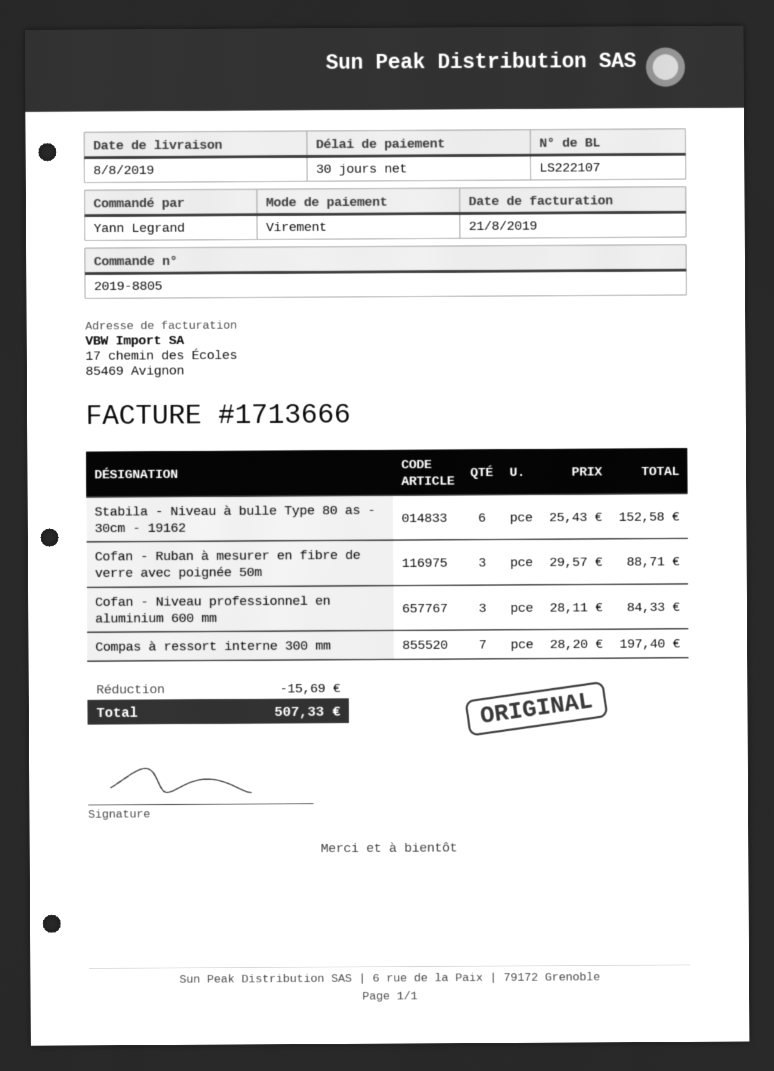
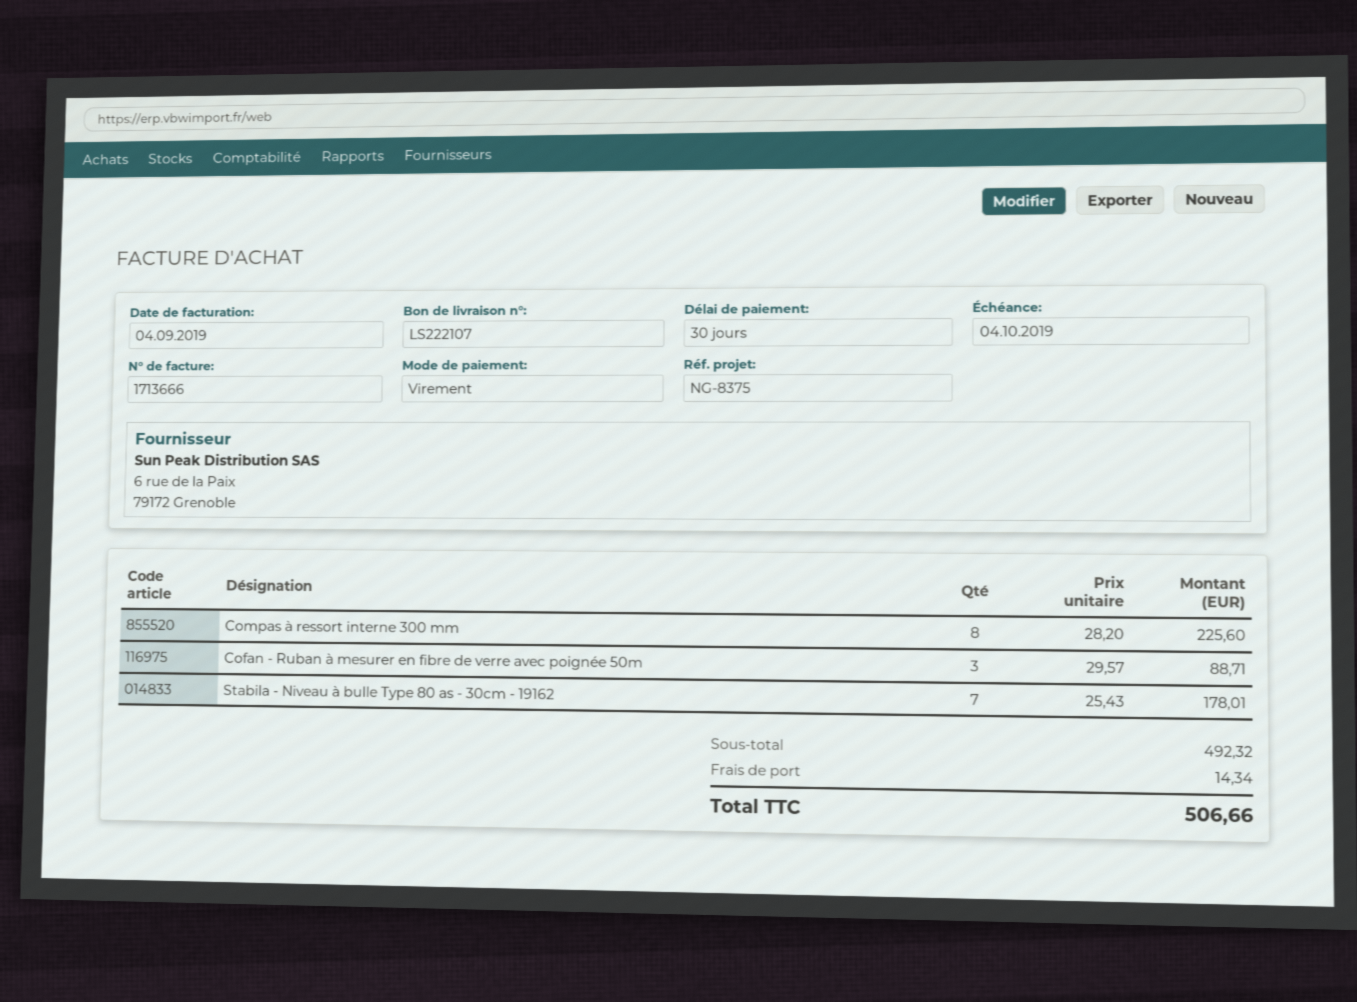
invoice date: 2019-08-21 -> 2019-09-04
Stabila - Niveau à bulle Type 80 as - 30cm - 19162: 6 x 25.43 = 152.58 -> 7 x 25.43 = 178.01
Cofan - Niveau professionnel en aluminium 600 mm: 3 x 28.11 = 84.33 -> none
Compas à ressort interne 300 mm: 7 x 28.20 = 197.40 -> 8 x 28.20 = 225.60
discount: 15.69 -> none
shipping: none -> 14.34
total: 507.33 -> 506.66

